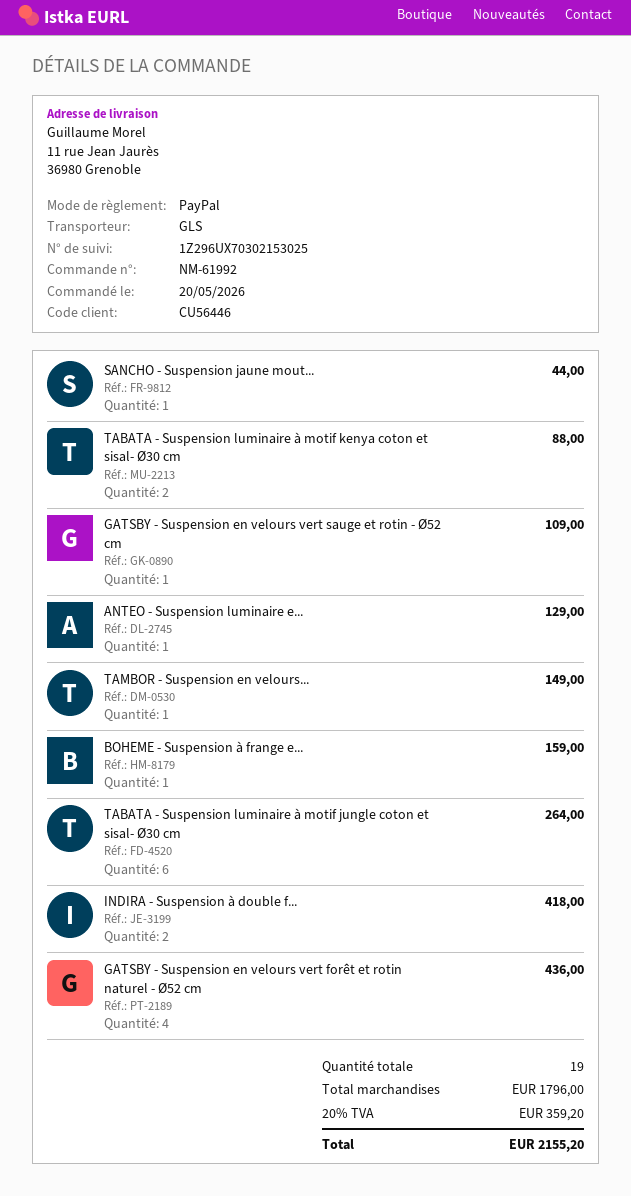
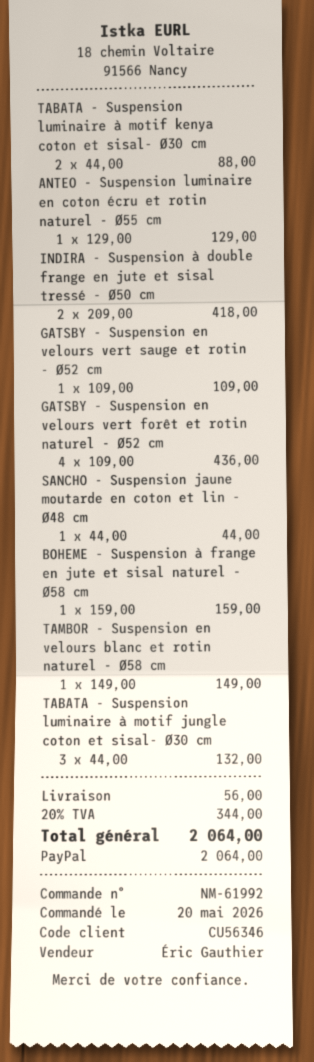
customer number: CU56446 -> CU56346
TABATA - Suspension luminaire à motif jungle coton et sisal- Ø30 cm: 6 for 264.00 -> 3 for 132.00
shipping: none -> 56.00
tax: 20% = 359.20 -> 20% = 344.00
total: 2155.20 -> 2064.00

